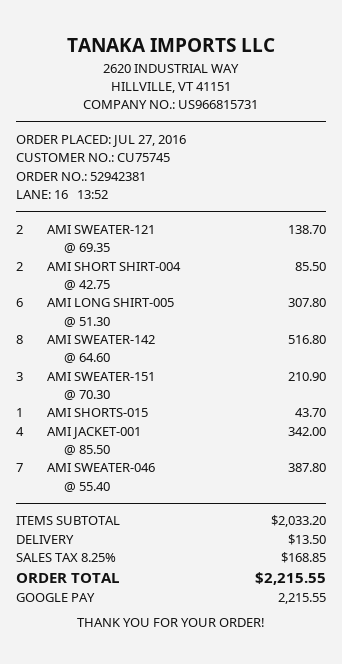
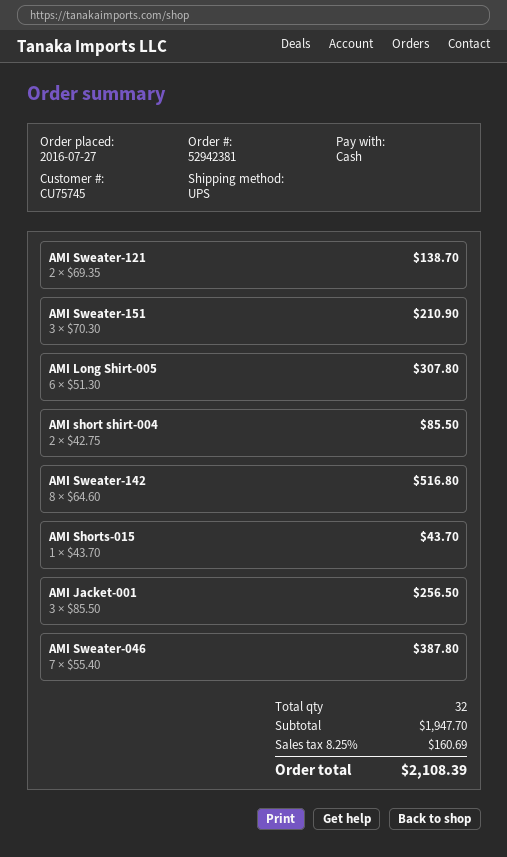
payment method: Google Pay -> cash
AMI JACKET-001: 4 x 85.50 = 342.00 -> 3 x 85.50 = 256.50
subtotal: 2033.20 -> 1947.70
shipping: 13.50 -> none
tax: 8.25% = 168.85 -> 8.25% = 160.69
total: 2215.55 -> 2108.39

